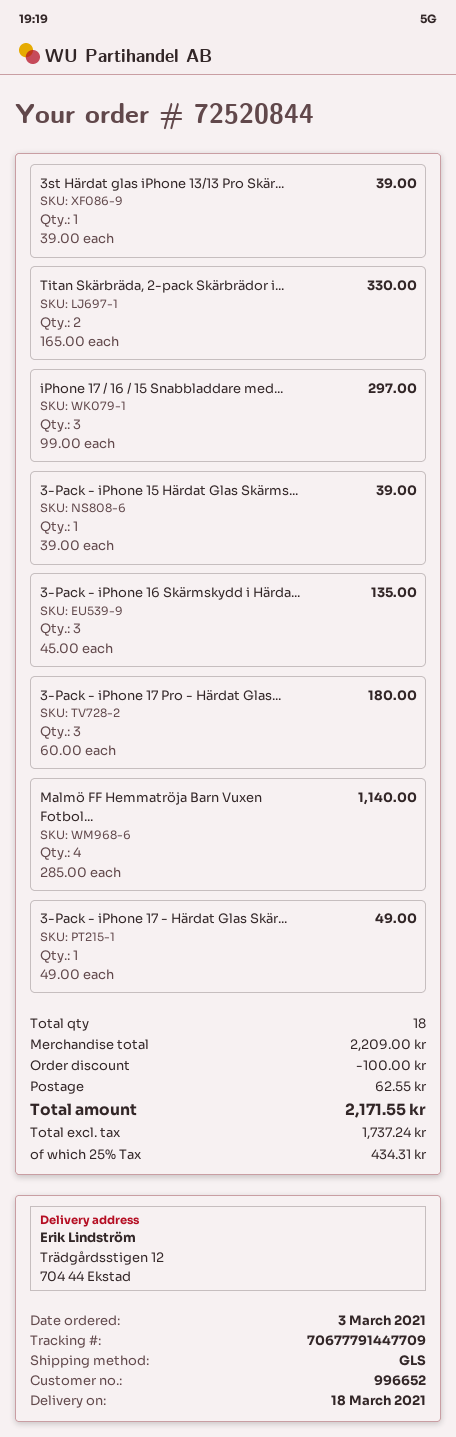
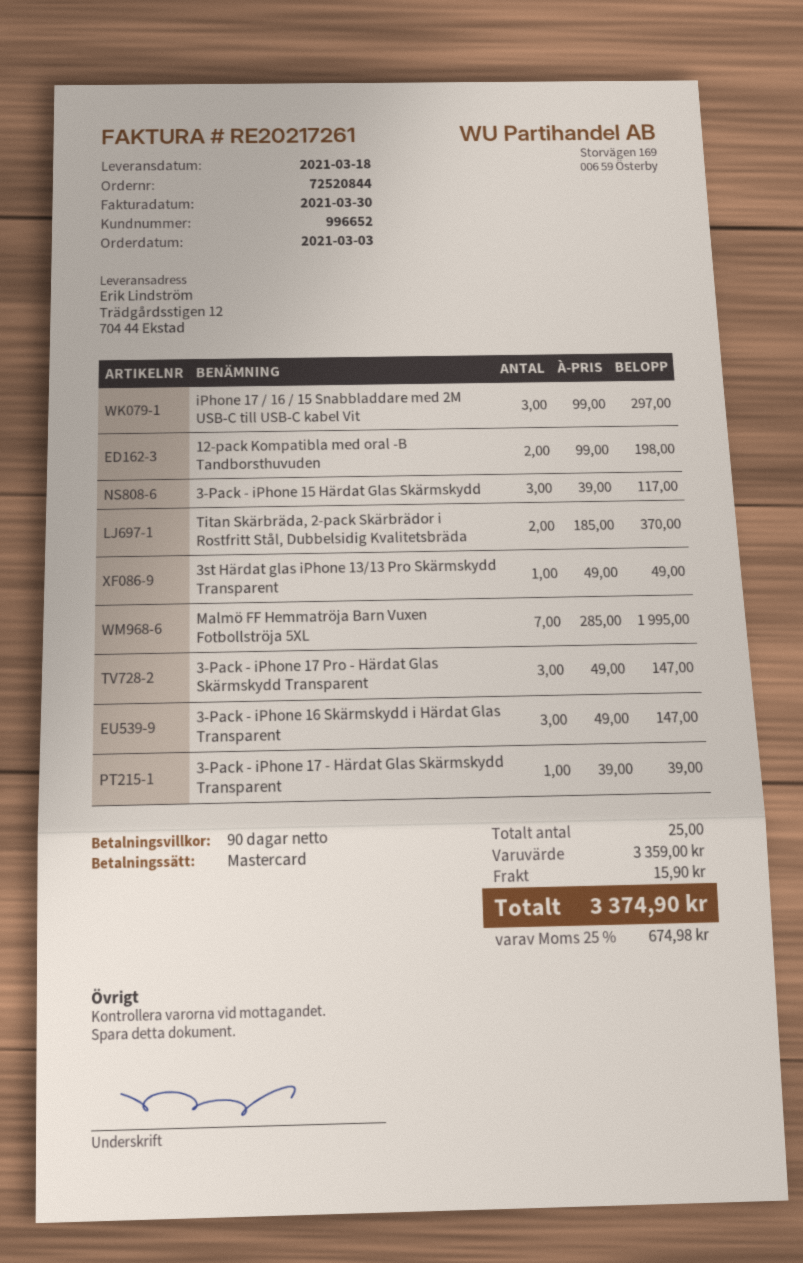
3st Härdat glas iPhone 13/13 Pro Skär...: 1 x 39.00 = 39.00 -> 1 x 49.00 = 49.00
Titan Skärbräda, 2-pack Skärbrädor i...: 2 x 165.00 = 330.00 -> 2 x 185.00 = 370.00
3-Pack - iPhone 15 Härdat Glas Skärms...: 1 x 39.00 = 39.00 -> 3 x 39.00 = 117.00
3-Pack - iPhone 16 Skärmskydd i Härda...: 3 x 45.00 = 135.00 -> 3 x 49.00 = 147.00
3-Pack - iPhone 17 Pro - Härdat Glas...: 3 x 60.00 = 180.00 -> 3 x 49.00 = 147.00
Malmö FF Hemmatröja Barn Vuxen Fotbol...: 4 x 285.00 = 1140.00 -> 7 x 285.00 = 1995.00
3-Pack - iPhone 17 - Härdat Glas Skär...: 1 x 49.00 = 49.00 -> 1 x 39.00 = 39.00
12-pack Kompatibla med oral -B Tandborsthuvuden: none -> 2 x 99.00 = 198.00
total quantity: 18 -> 25
subtotal: 2209.00 -> 3359.00
discount: 100.00 -> none
shipping: 62.55 -> 15.90
tax: 25% = 434.31 -> 25% = 674.98
total: 2171.55 -> 3374.90

